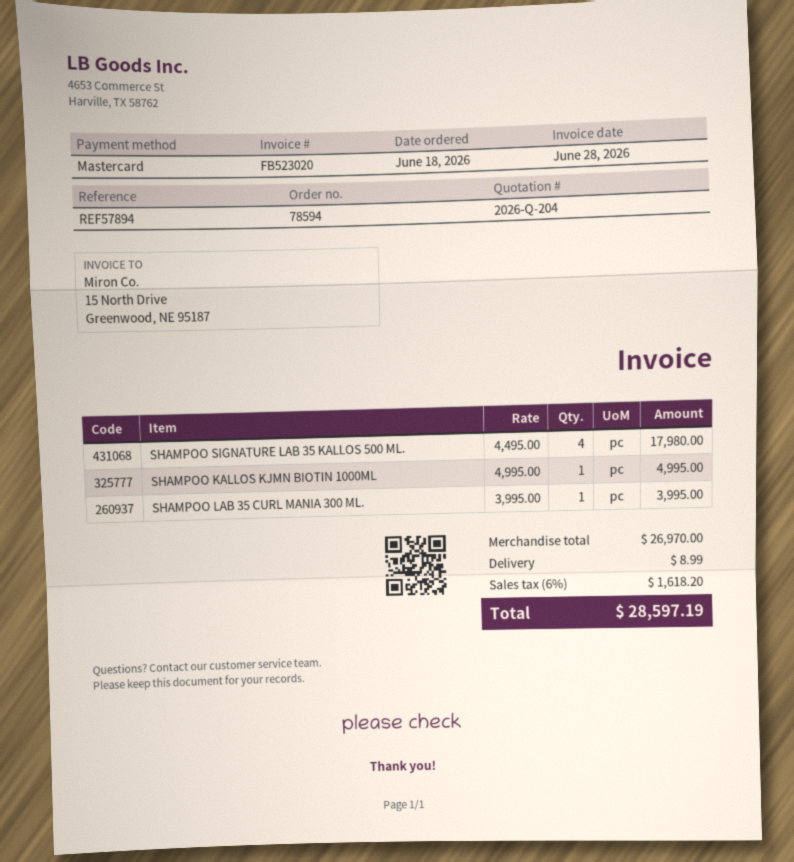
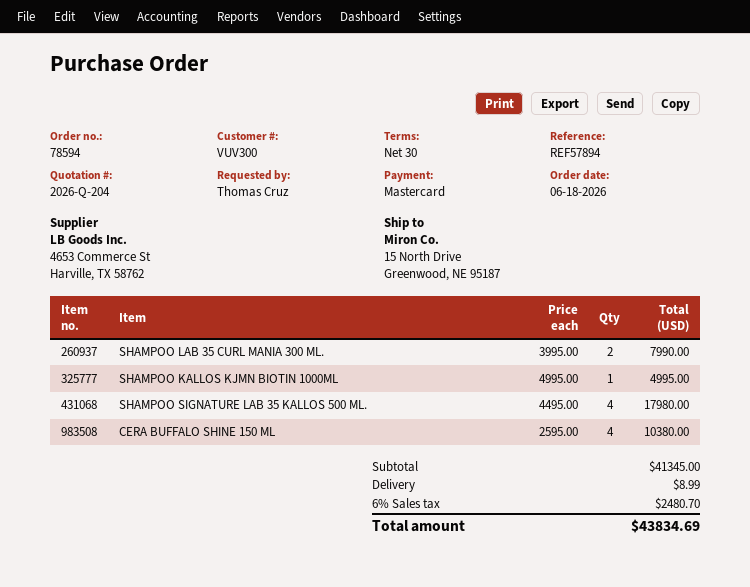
SHAMPOO LAB 35 CURL MANIA 300 ML.: 1 x 3995.00 = 3995.00 -> 2 x 3995.00 = 7990.00
CERA BUFFALO SHINE 150 ML: none -> 4 x 2595.00 = 10380.00
subtotal: 26970.00 -> 41345.00
tax: 6% = 1618.20 -> 6% = 2480.70
total: 28597.19 -> 43834.69

